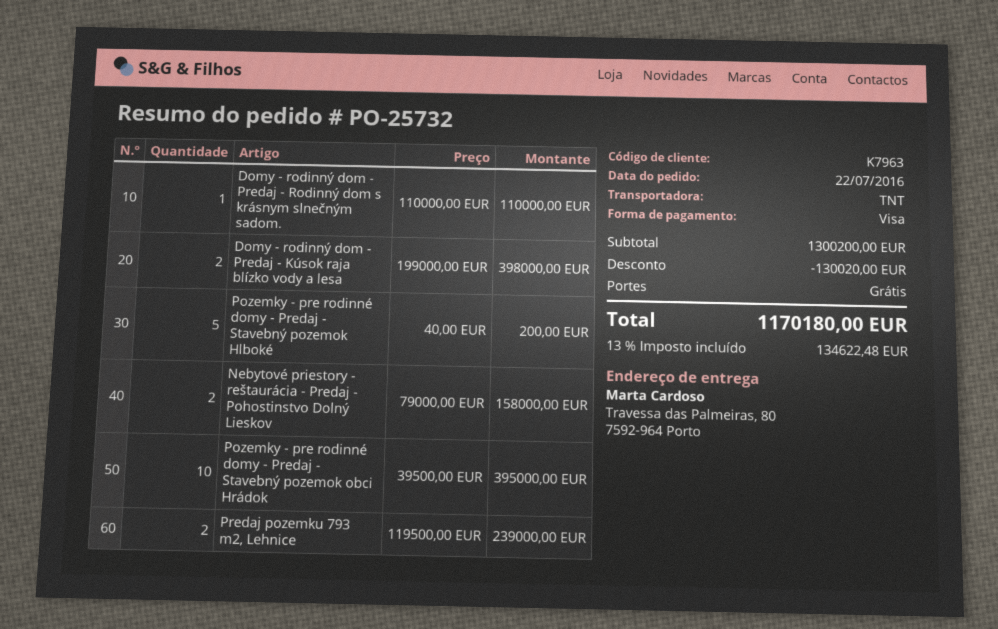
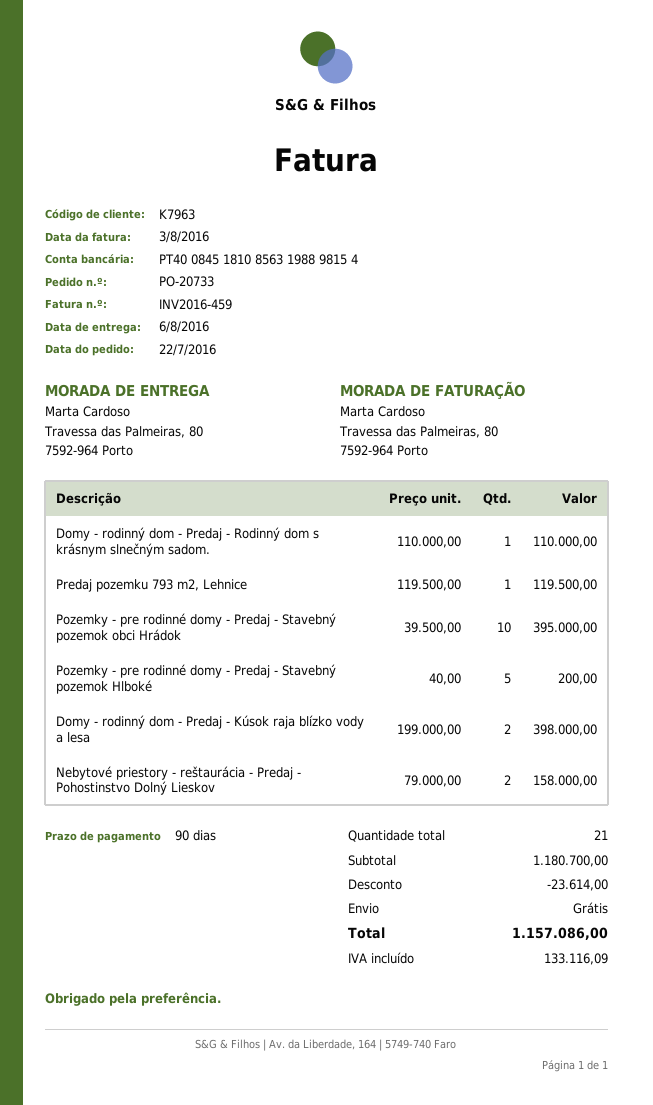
order number: PO-25732 -> PO-20733
Predaj pozemku 793 m2, Lehnice: 2 x 119500.00 = 239000.00 -> 1 x 119500.00 = 119500.00
subtotal: 1300200.00 -> 1180700.00
discount: 130020.00 -> 23614.00
tax: 134622.48 -> 133116.09
total: 1170180.00 -> 1157086.00

